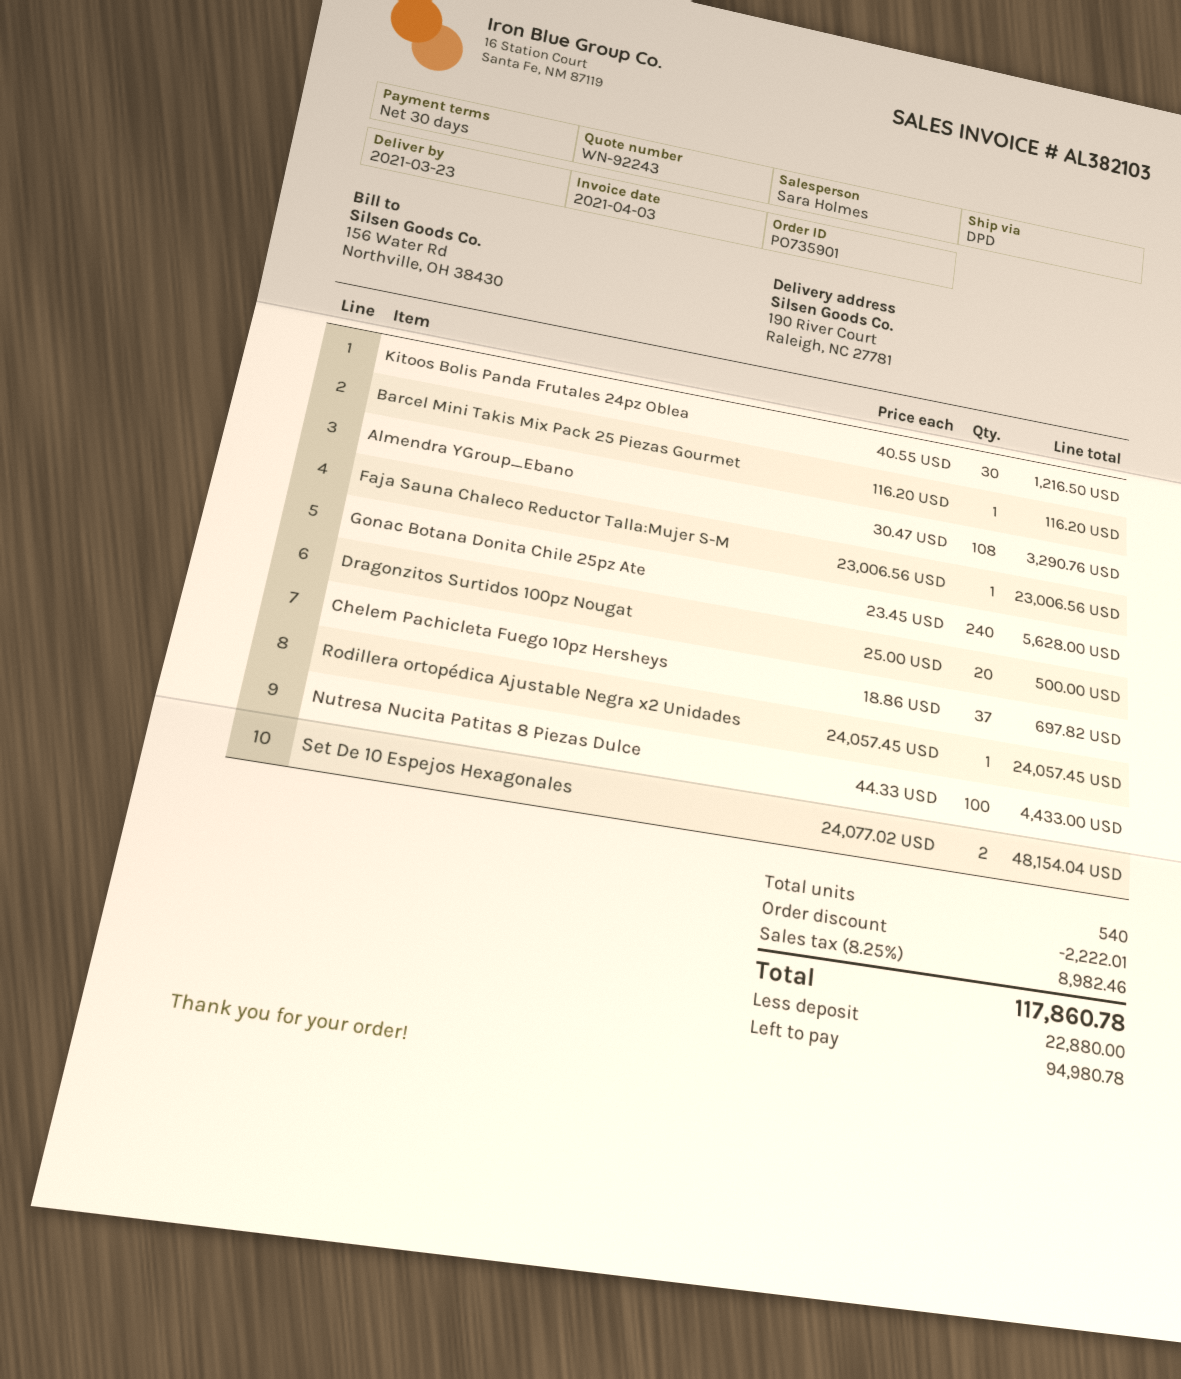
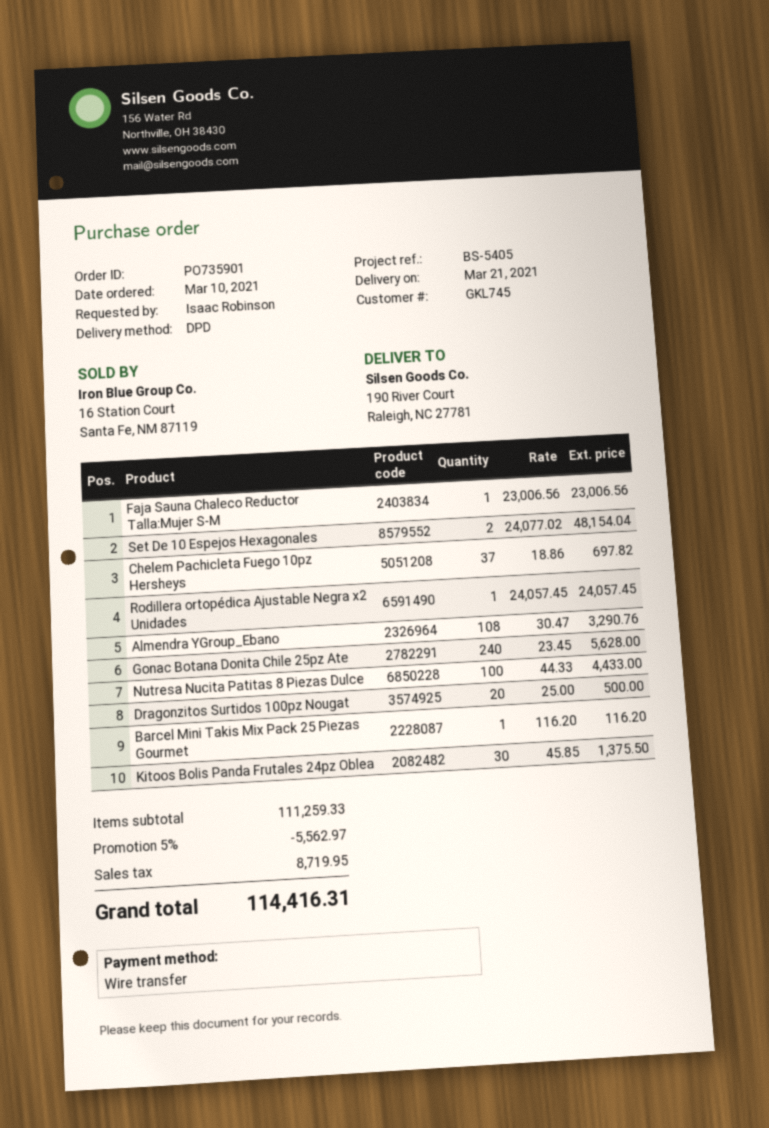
delivery date: 2021-03-23 -> 2021-03-21
Kitoos Bolis Panda Frutales 24pz Oblea: 30 x 40.55 = 1216.50 -> 30 x 45.85 = 1375.50
discount: 2222.01 -> 5562.97
tax: 8982.46 -> 8719.95
total: 117860.78 -> 114416.31

